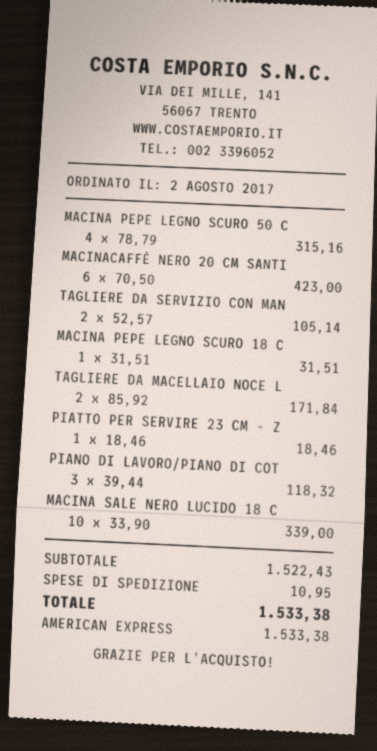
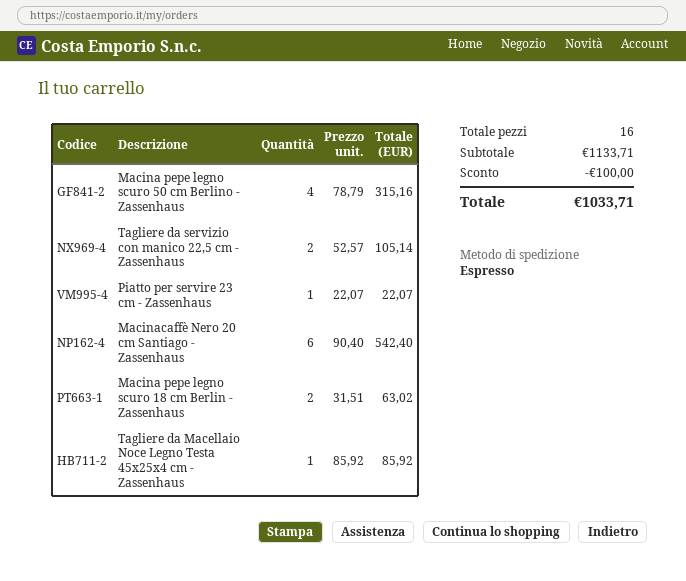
MACINACAFFÈ NERO 20 CM SANTI: 6 x 70.50 = 423.00 -> 6 x 90.40 = 542.40
MACINA PEPE LEGNO SCURO 18 C: 1 x 31.51 = 31.51 -> 2 x 31.51 = 63.02
TAGLIERE DA MACELLAIO NOCE L: 2 x 85.92 = 171.84 -> 1 x 85.92 = 85.92
PIATTO PER SERVIRE 23 CM - Z: 1 x 18.46 = 18.46 -> 1 x 22.07 = 22.07
PIANO DI LAVORO/PIANO DI COT: 3 x 39.44 = 118.32 -> none
MACINA SALE NERO LUCIDO 18 C: 10 x 33.90 = 339.00 -> none
subtotal: 1522.43 -> 1133.71
discount: none -> 100.00
shipping: 10.95 -> none
total: 1533.38 -> 1033.71

